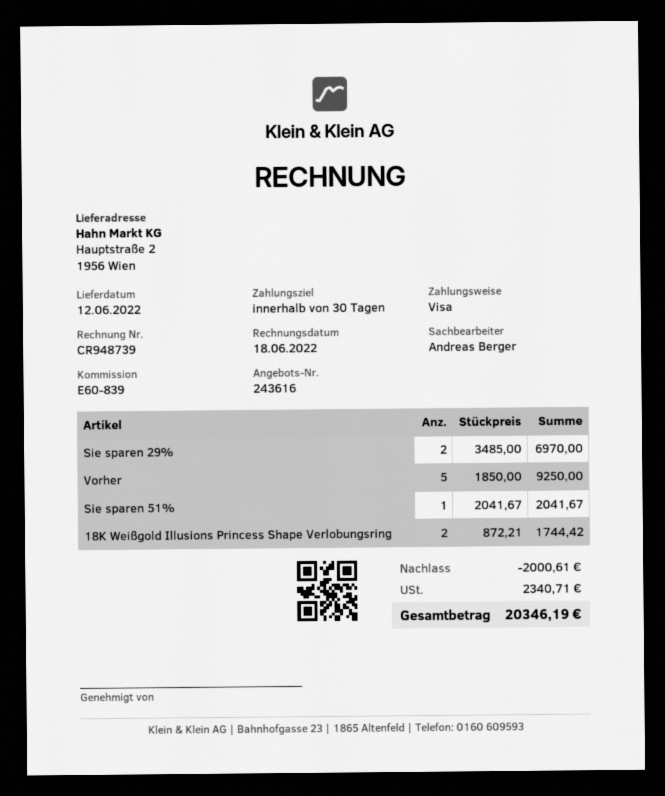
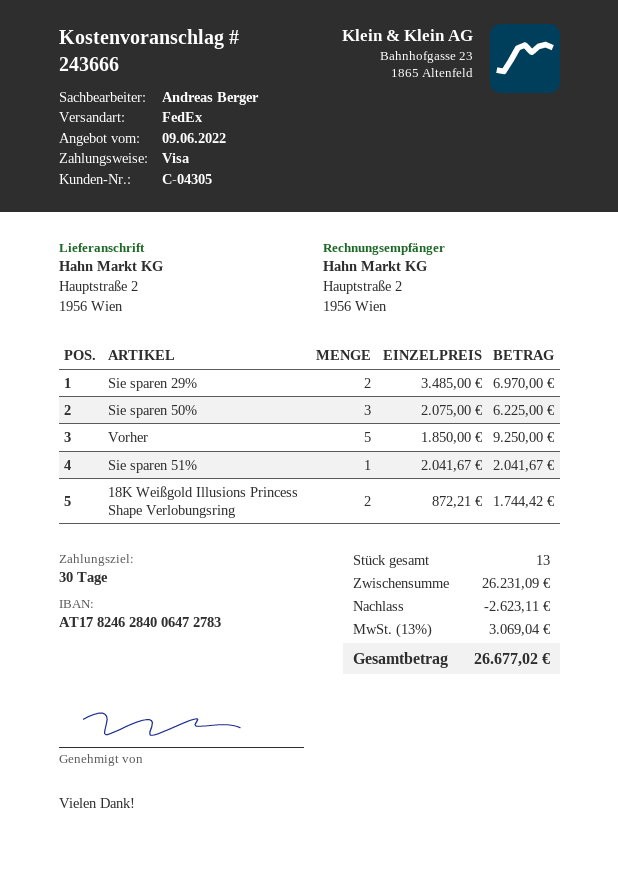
quote number: 243616 -> 243666
Sie sparen 50%: none -> 3 x 2075.00 = 6225.00
discount: 2000.61 -> 2623.11
tax: 2340.71 -> 3069.04
total: 20346.19 -> 26677.02

